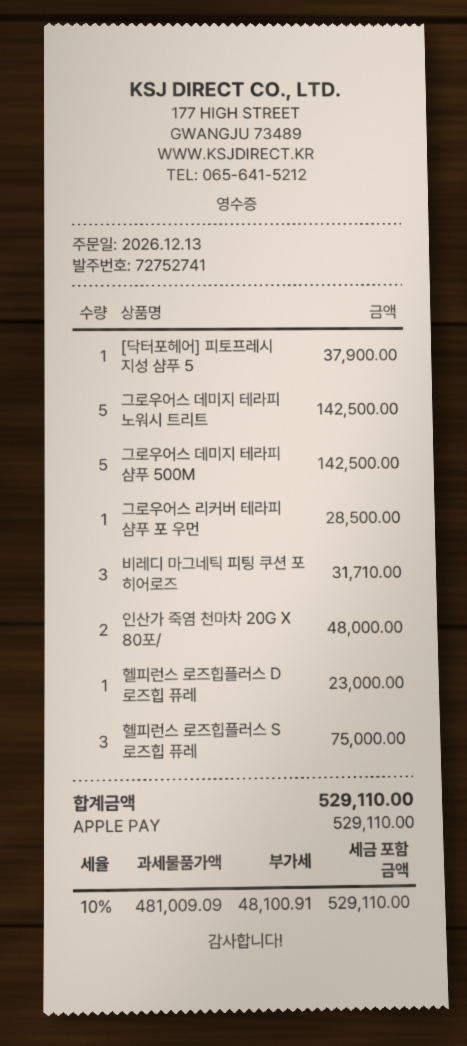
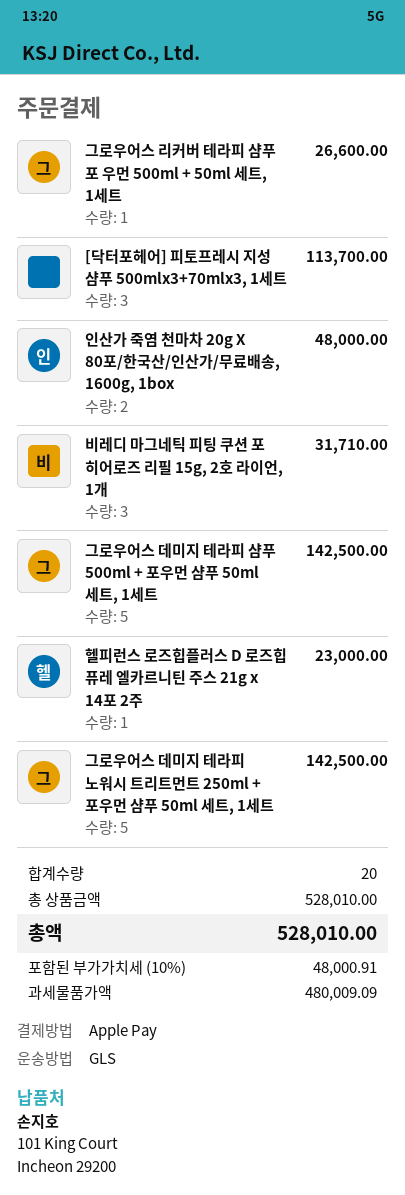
[닥터포헤어] 피토프레시 지성 샴푸 5: 1 for 37900.00 -> 3 for 113700.00
그로우어스 리커버 테라피 샴푸 포 우먼: 1 for 28500.00 -> 1 for 26600.00
헬피런스 로즈힙플러스 S 로즈힙 퓨레: 3 for 75000.00 -> none
net: 481009.09 -> 480009.09
tax: 10% = 48100.91 -> 10% = 48000.91
total: 529110.00 -> 528010.00

